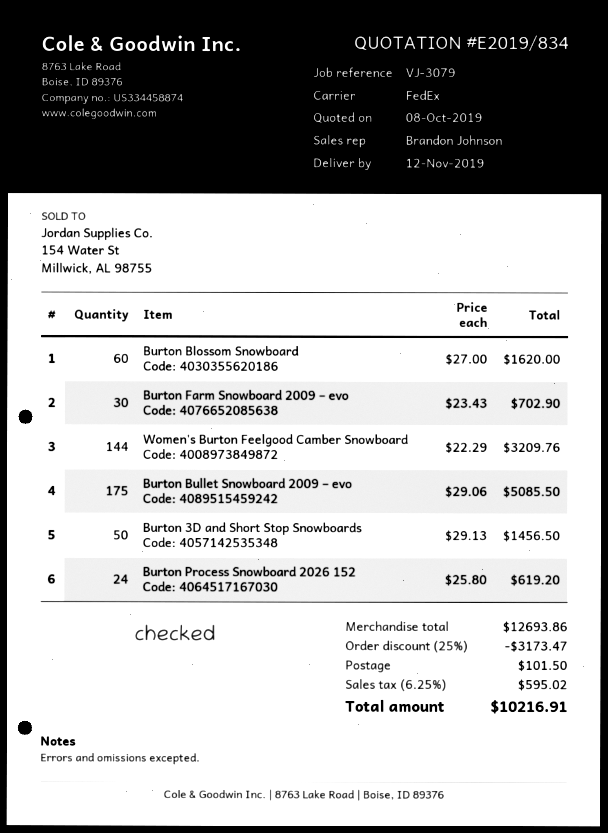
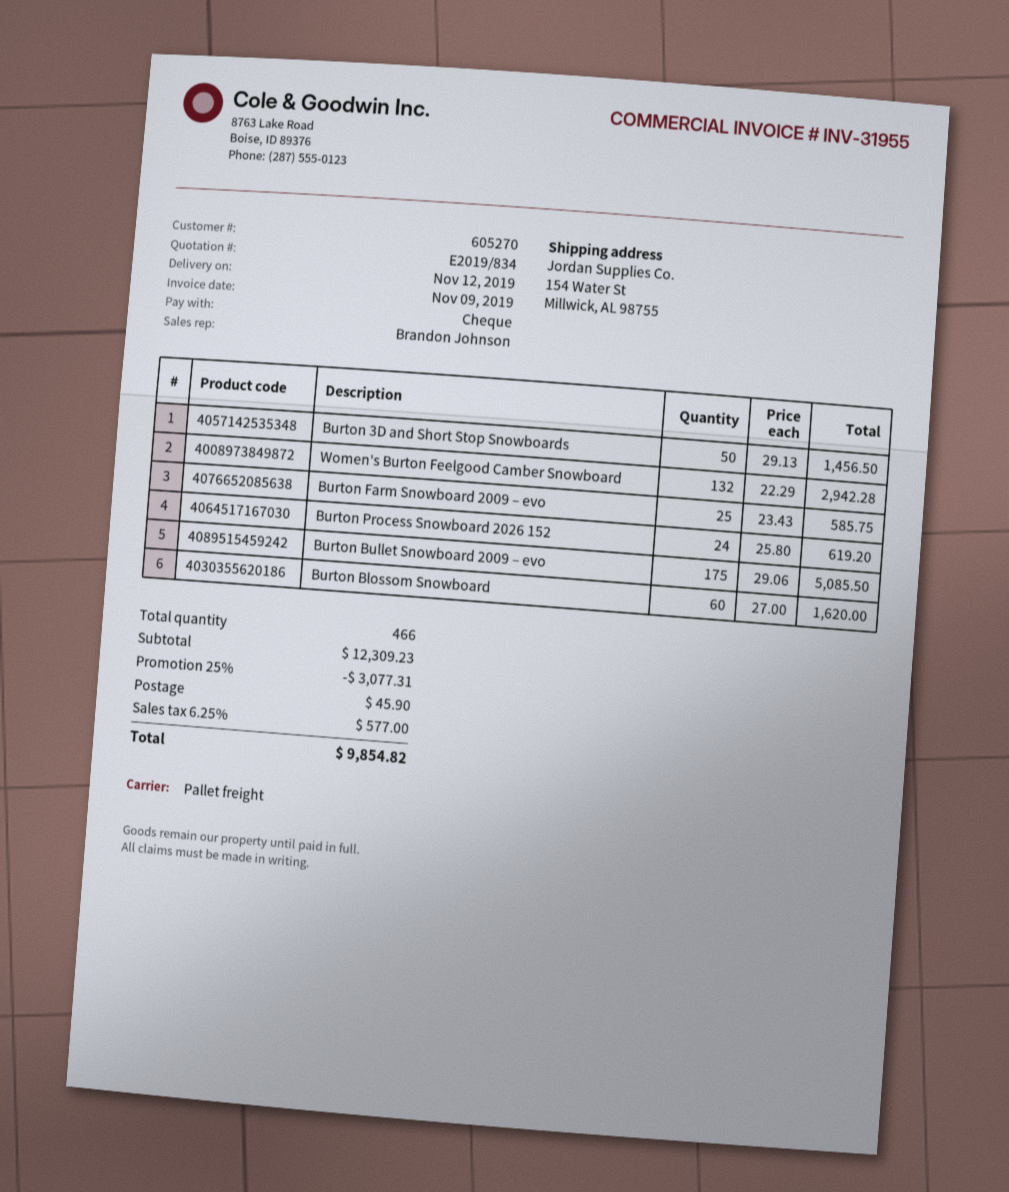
shipping method: FedEx -> pallet freight
Burton Farm Snowboard 2009 – evo: 30 x 23.43 = 702.90 -> 25 x 23.43 = 585.75
Women's Burton Feelgood Camber Snowboard: 144 x 22.29 = 3209.76 -> 132 x 22.29 = 2942.28
subtotal: 12693.86 -> 12309.23
discount: 25% = 3173.47 -> 25% = 3077.31
shipping: 101.50 -> 45.90
tax: 6.25% = 595.02 -> 6.25% = 577.00
total: 10216.91 -> 9854.82

